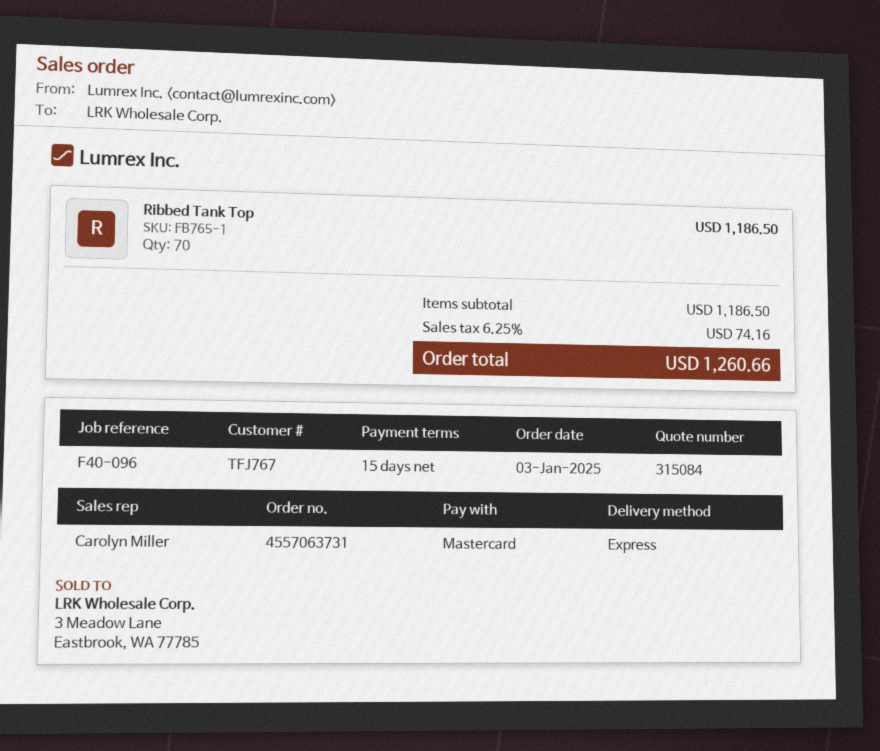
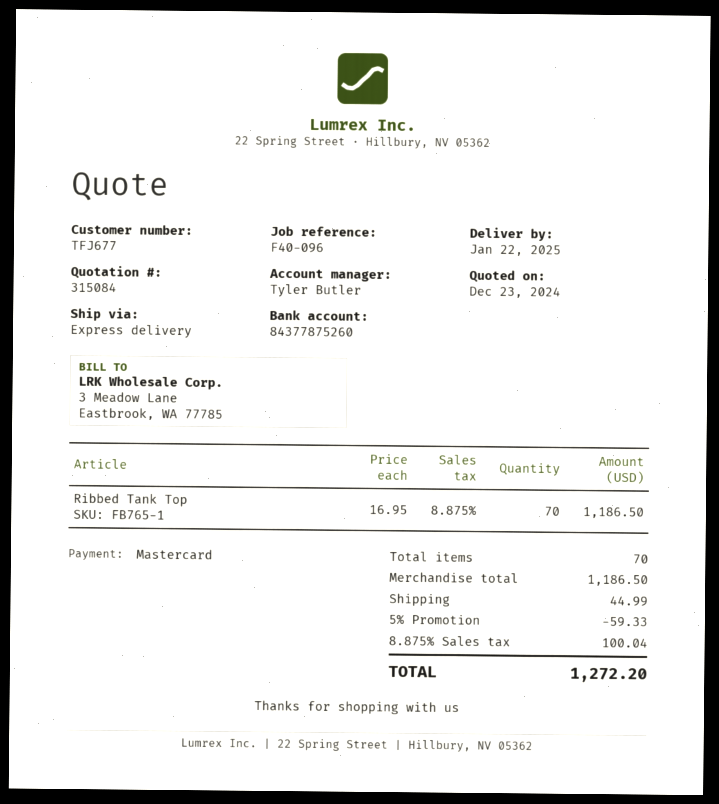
customer number: TFJ767 -> TFJ677
sales rep: Carolyn Miller -> Tyler Butler
discount: none -> 5% = 59.33
shipping: none -> 44.99
tax: 6.25% = 74.16 -> 8.875% = 100.04
total: 1260.66 -> 1272.20

